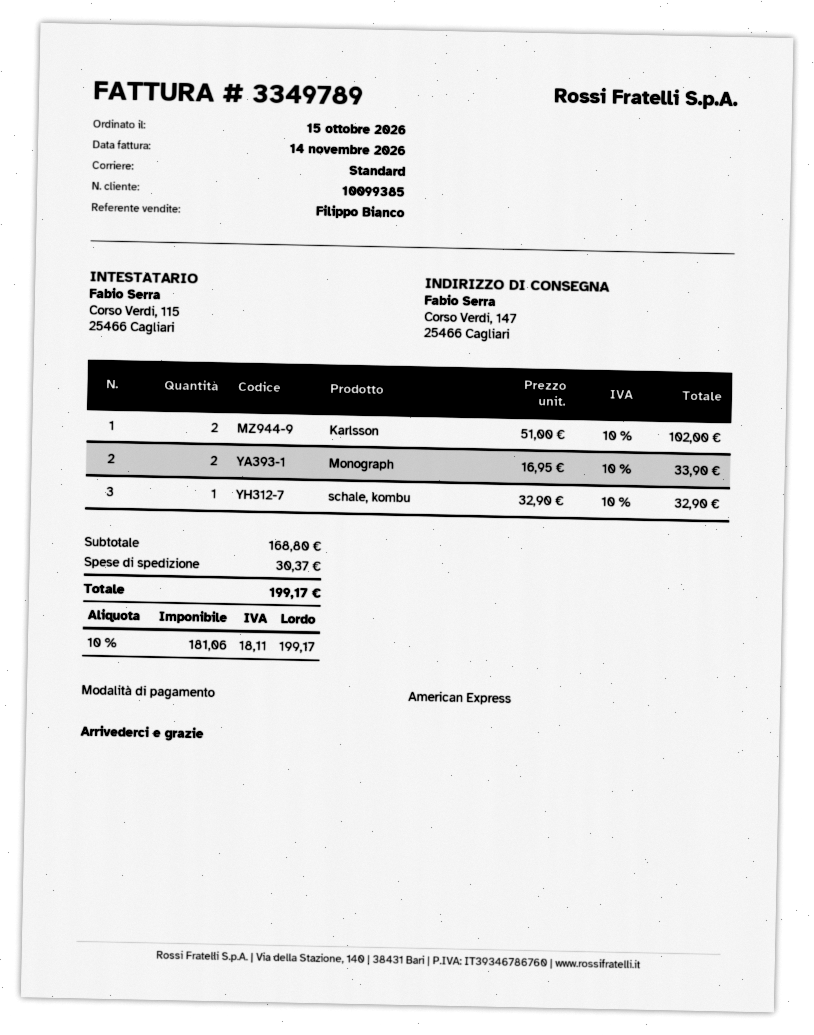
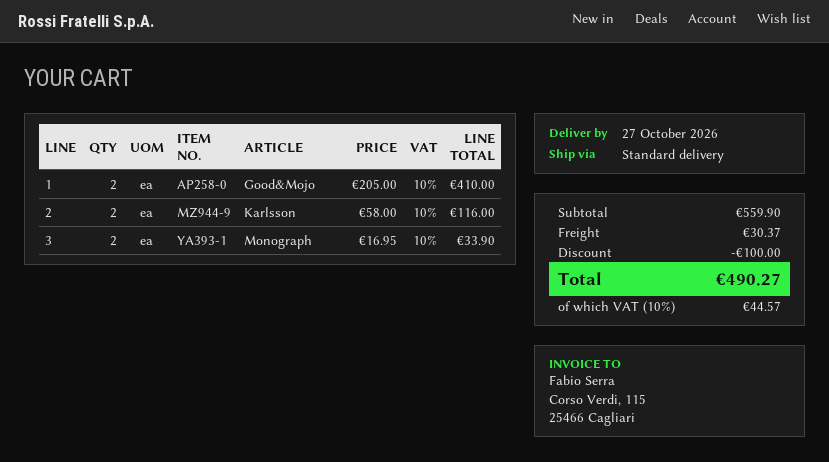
Karlsson: 2 x 51.00 = 102.00 -> 2 x 58.00 = 116.00
schale, kombu: 1 x 32.90 = 32.90 -> none
Good&Mojo: none -> 2 x 205.00 = 410.00
subtotal: 168.80 -> 559.90
discount: none -> 100.00
tax: 10% = 18.11 -> 10% = 44.57
total: 199.17 -> 490.27

